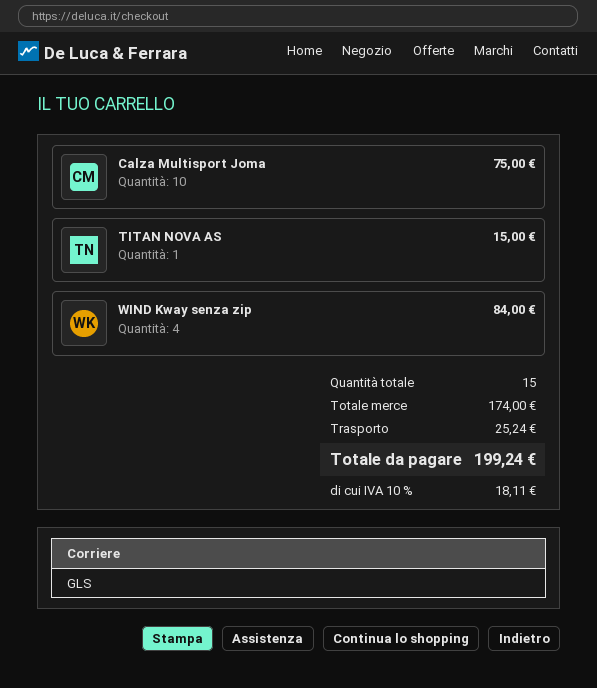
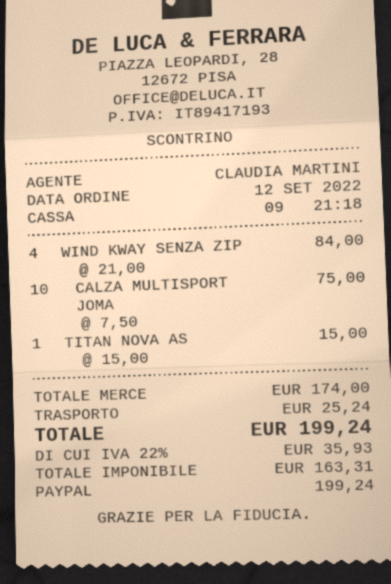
tax: 10% = 18.11 -> 22% = 35.93

